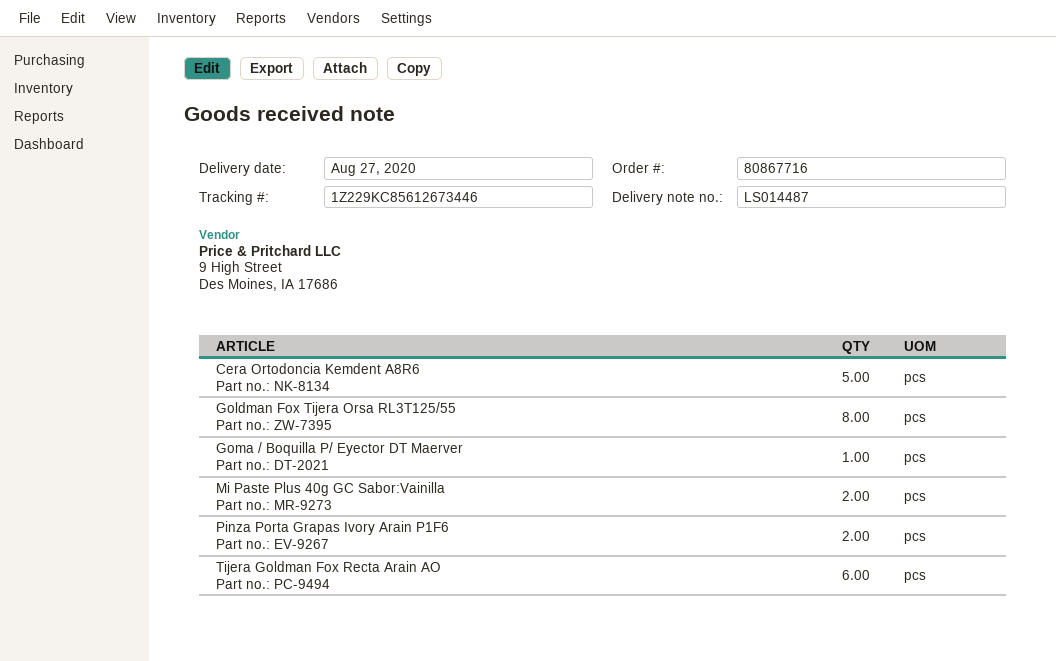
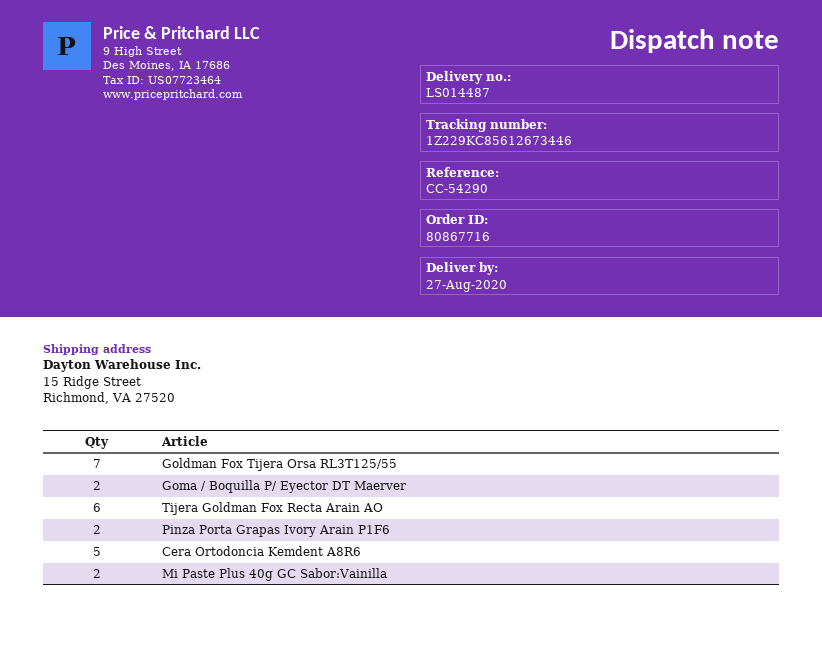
Goldman Fox Tijera Orsa RL3T125/55: 8 -> 7
Goma / Boquilla P/ Eyector DT Maerver: 1 -> 2

